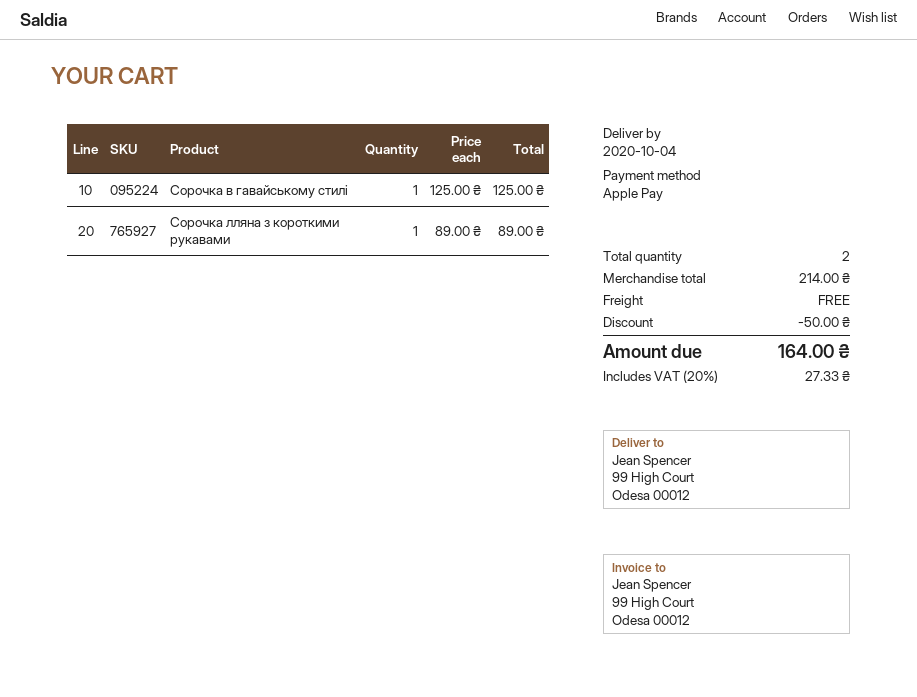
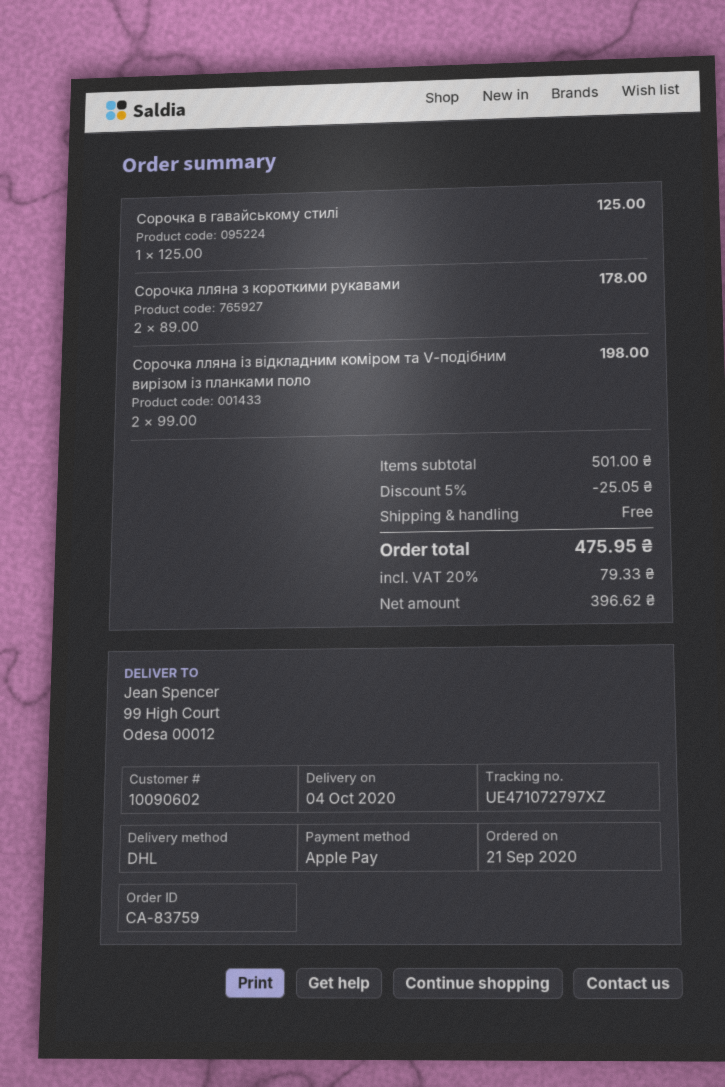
Сорочка лляна з короткими рукавами: 1 x 89.00 = 89.00 -> 2 x 89.00 = 178.00
Сорочка лляна із відкладним коміром та V-подібним вирізом із планками поло: none -> 2 x 99.00 = 198.00
subtotal: 214.00 -> 501.00
discount: 50.00 -> 25.05
tax: 20% = 27.33 -> 20% = 79.33
total: 164.00 -> 475.95

